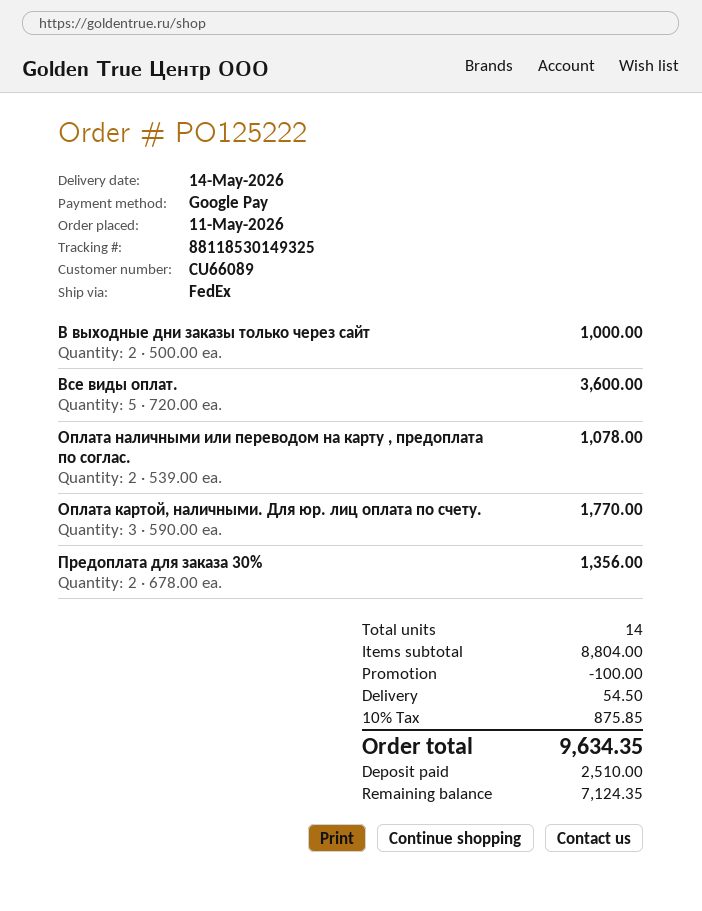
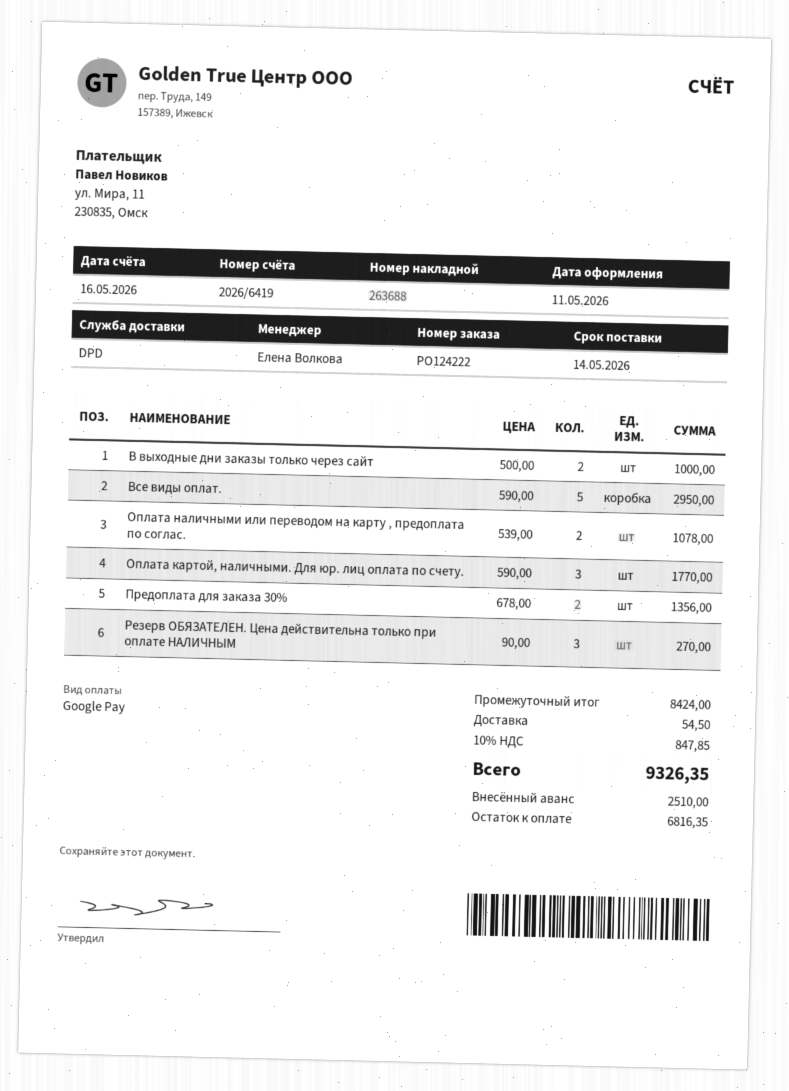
order number: PO125222 -> PO124222
shipping method: FedEx -> DPD
Все виды оплат.: 5 x 720.00 = 3600.00 -> 5 x 590.00 = 2950.00
Резерв ОБЯЗАТЕЛЕН. Цена действительна только при оплате НАЛИЧНЫМ: none -> 3 x 90.00 = 270.00
subtotal: 8804.00 -> 8424.00
discount: 100.00 -> none
tax: 10% = 875.85 -> 10% = 847.85
total: 9634.35 -> 9326.35
balance: 7124.35 -> 6816.35

